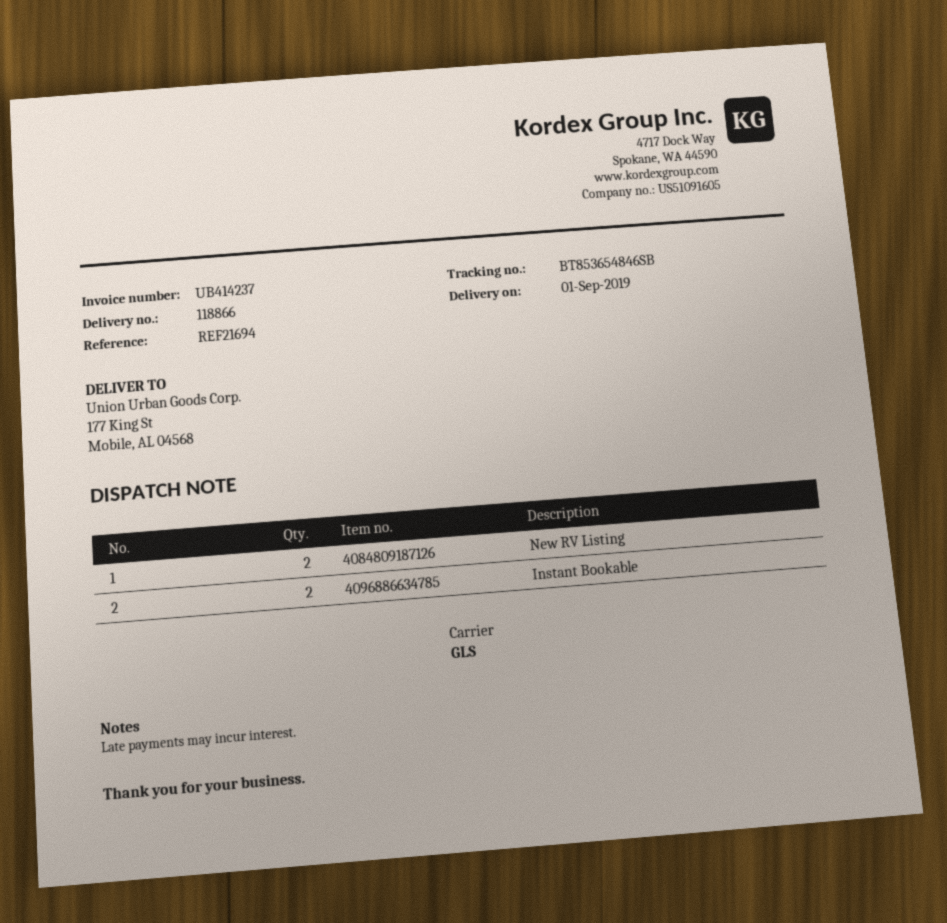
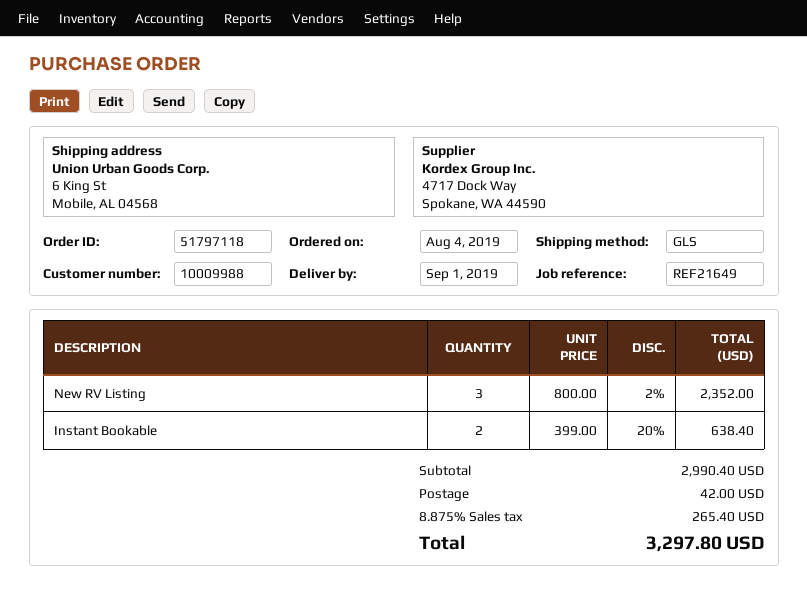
reference: REF21694 -> REF21649
ship to: 177 King St, Mobile, AL 04568 -> 6 King St, Mobile, AL 04568
New RV Listing: 2 -> 3

